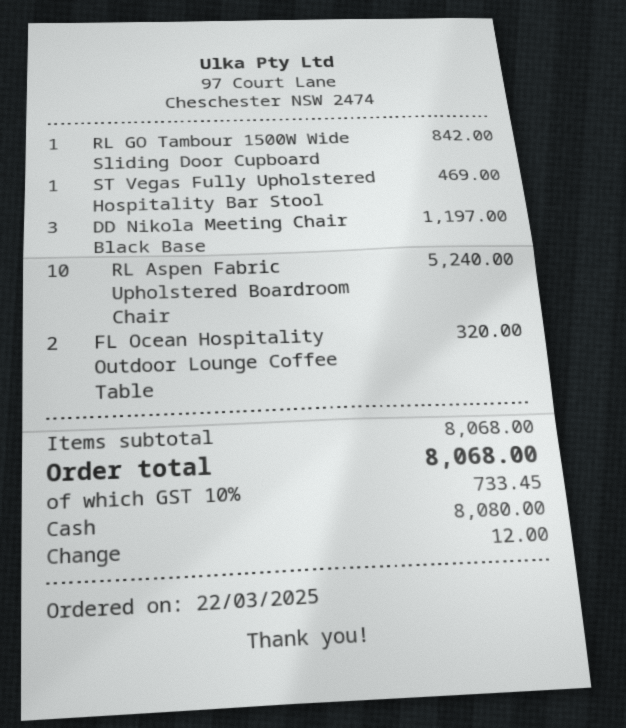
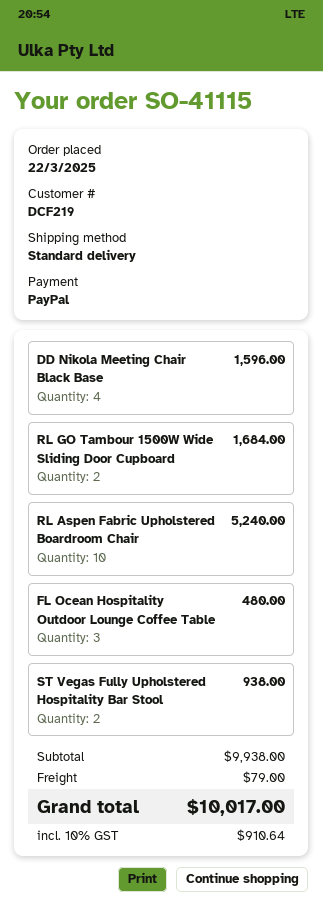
payment method: cash -> PayPal
RL GO Tambour 1500W Wide Sliding Door Cupboard: 1 for 842.00 -> 2 for 1684.00
ST Vegas Fully Upholstered Hospitality Bar Stool: 1 for 469.00 -> 2 for 938.00
DD Nikola Meeting Chair Black Base: 3 for 1197.00 -> 4 for 1596.00
FL Ocean Hospitality Outdoor Lounge Coffee Table: 2 for 320.00 -> 3 for 480.00
subtotal: 8068.00 -> 9938.00
shipping: none -> 79.00
tax: 10% = 733.45 -> 10% = 910.64
total: 8068.00 -> 10017.00

